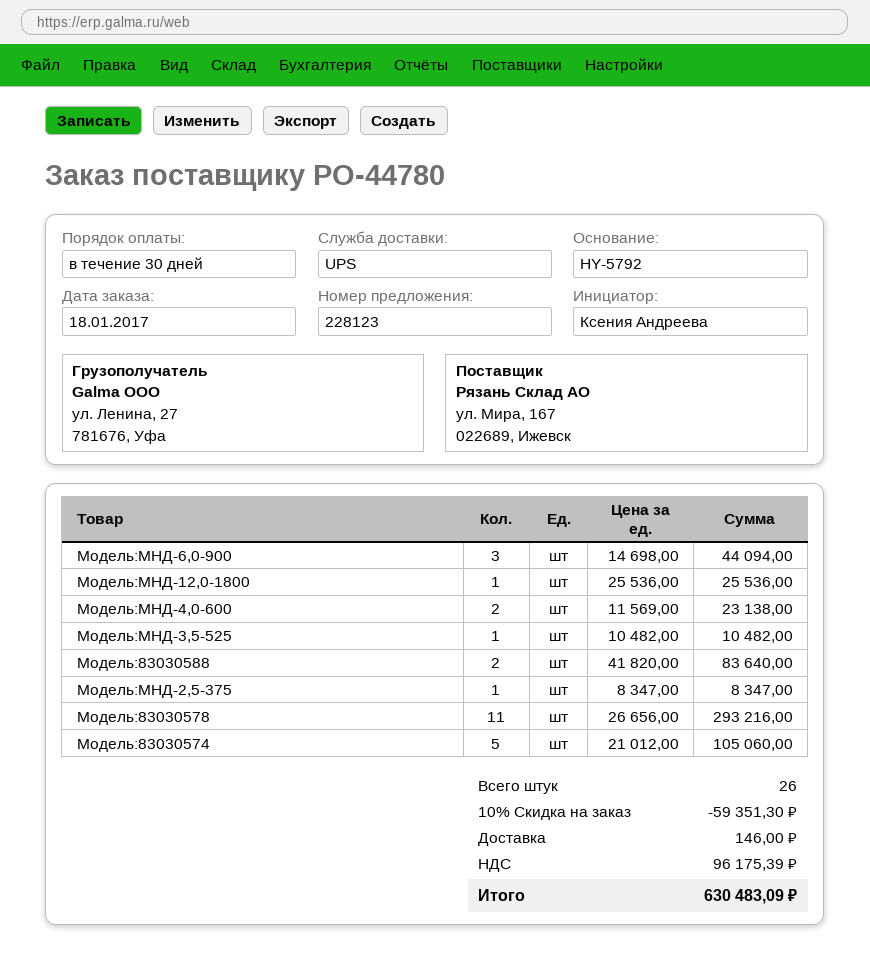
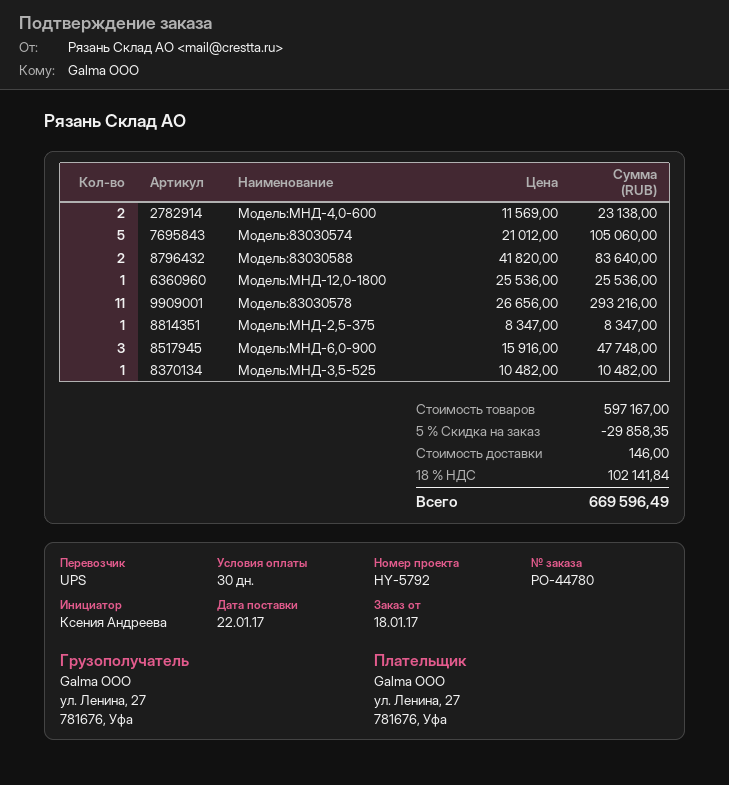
Модель:МНД-6,0-900: 3 x 14698.00 = 44094.00 -> 3 x 15916.00 = 47748.00
discount: 10% = 59351.30 -> 5% = 29858.35
tax: 96175.39 -> 102141.84
total: 630483.09 -> 669596.49

